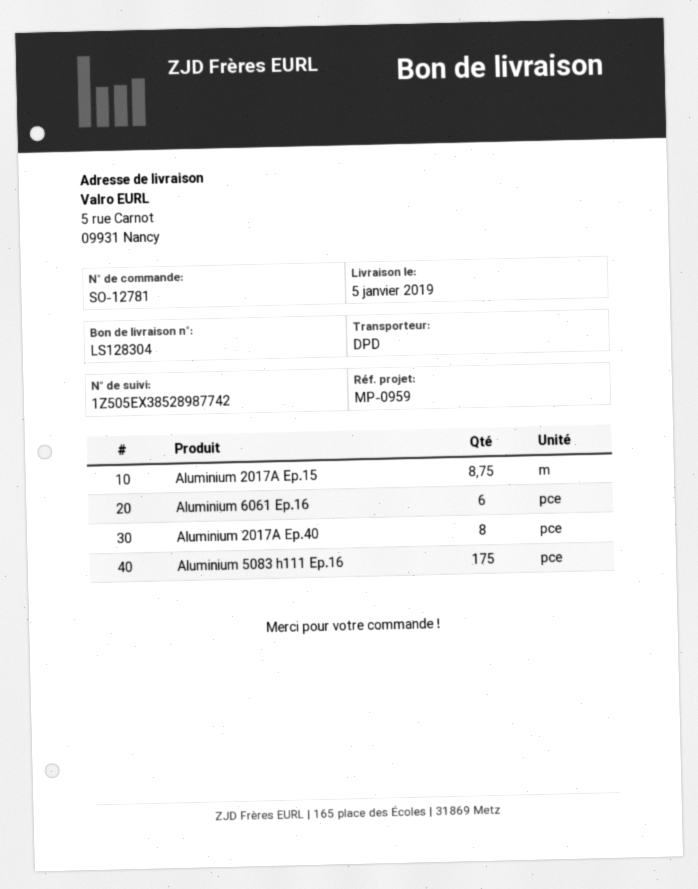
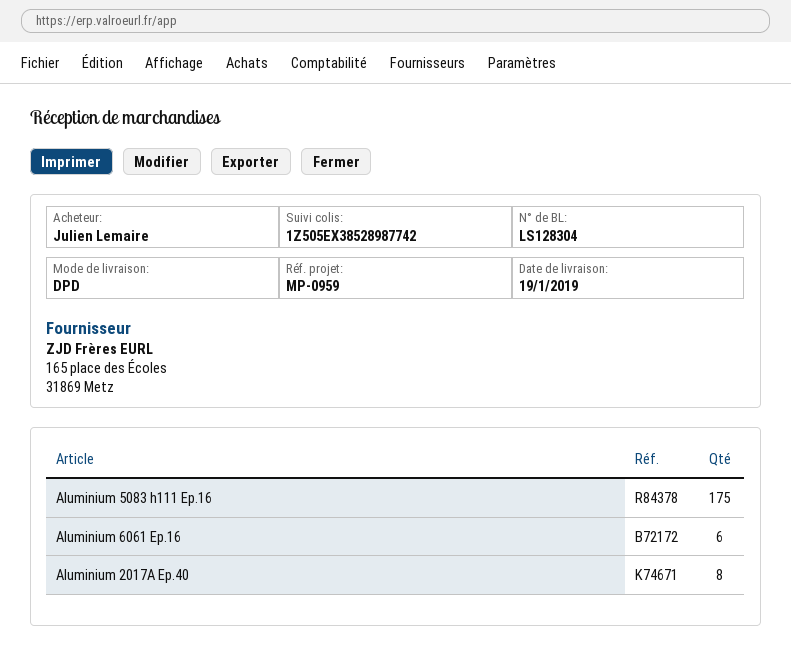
delivery date: 2019-01-05 -> 2019-01-19
Aluminium 2017A Ep.15: 8.75 -> none

